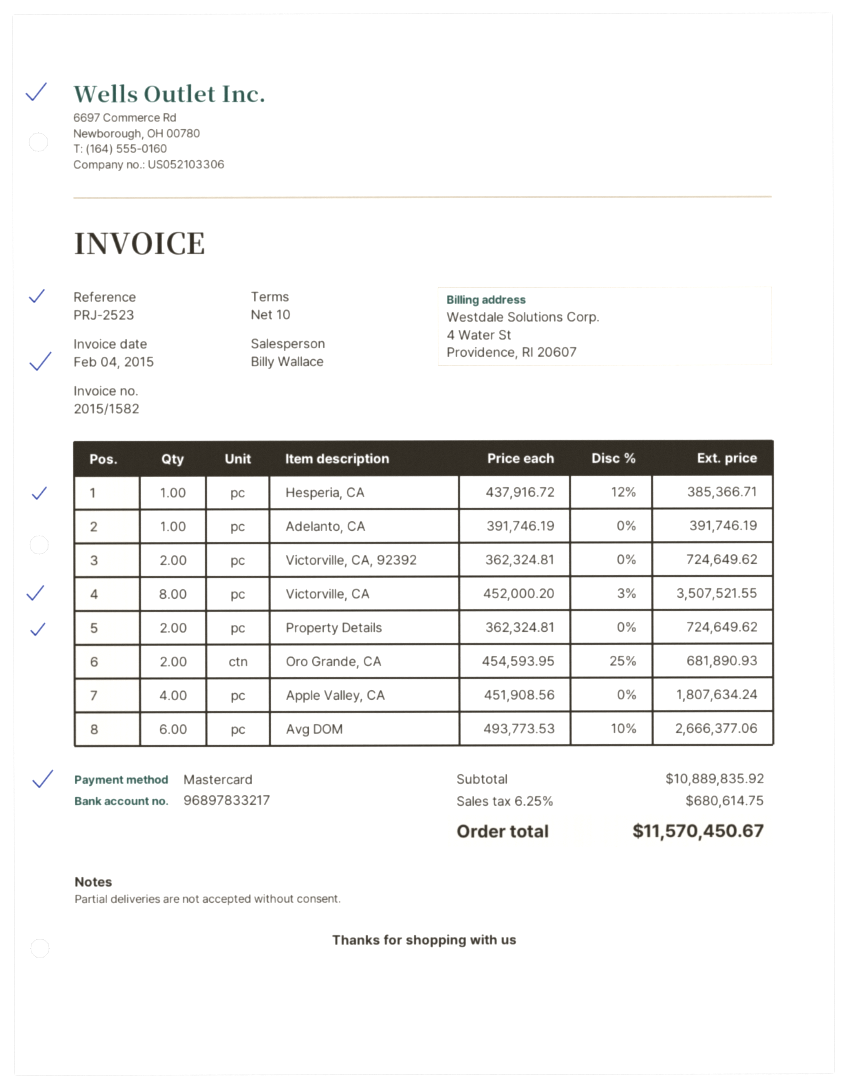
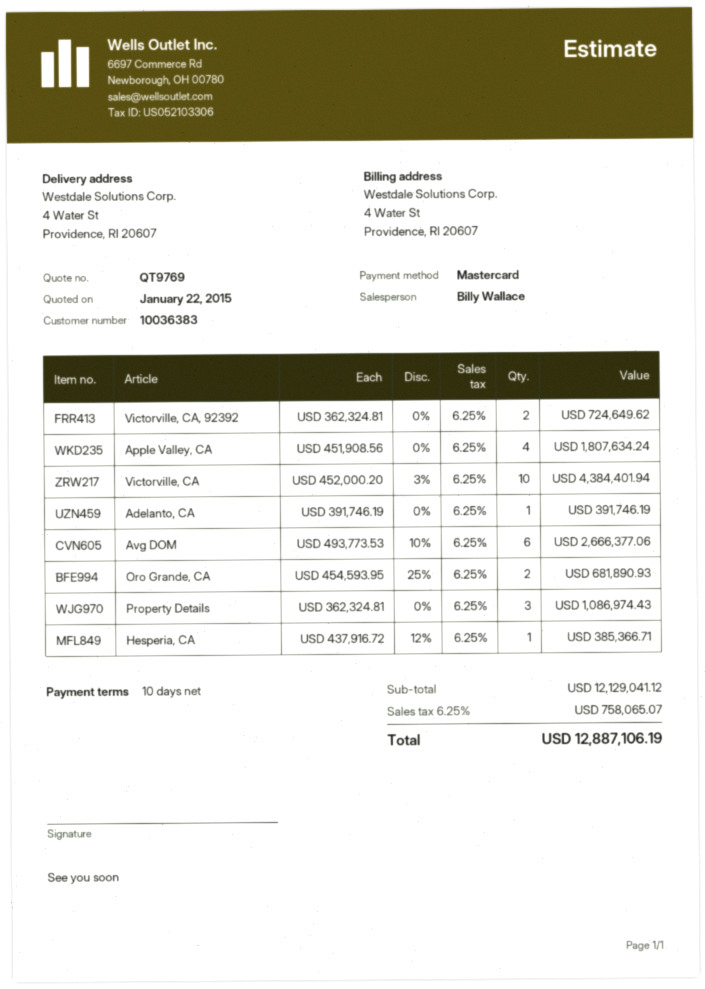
Victorville, CA: 8 x 452000.20 - 3% = 3507521.55 -> 10 x 452000.20 - 3% = 4384401.94
Property Details: 2 x 362324.81 = 724649.62 -> 3 x 362324.81 = 1086974.43
subtotal: 10889835.92 -> 12129041.12
tax: 6.25% = 680614.75 -> 6.25% = 758065.07
total: 11570450.67 -> 12887106.19

